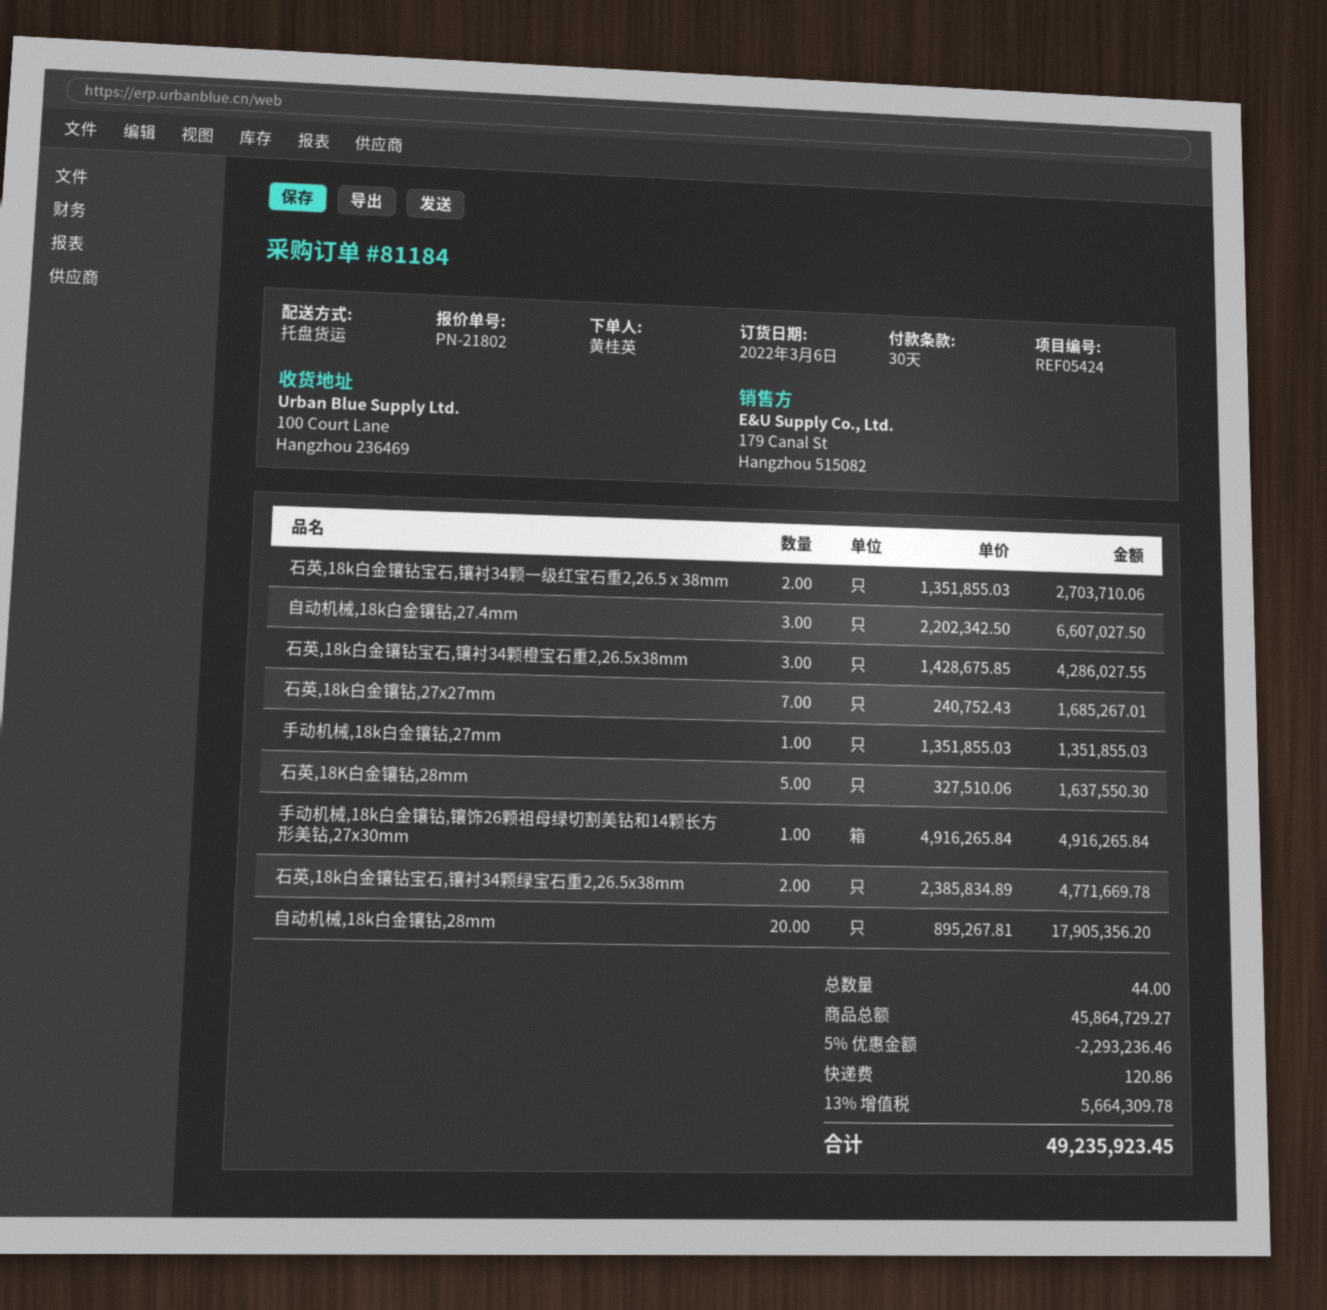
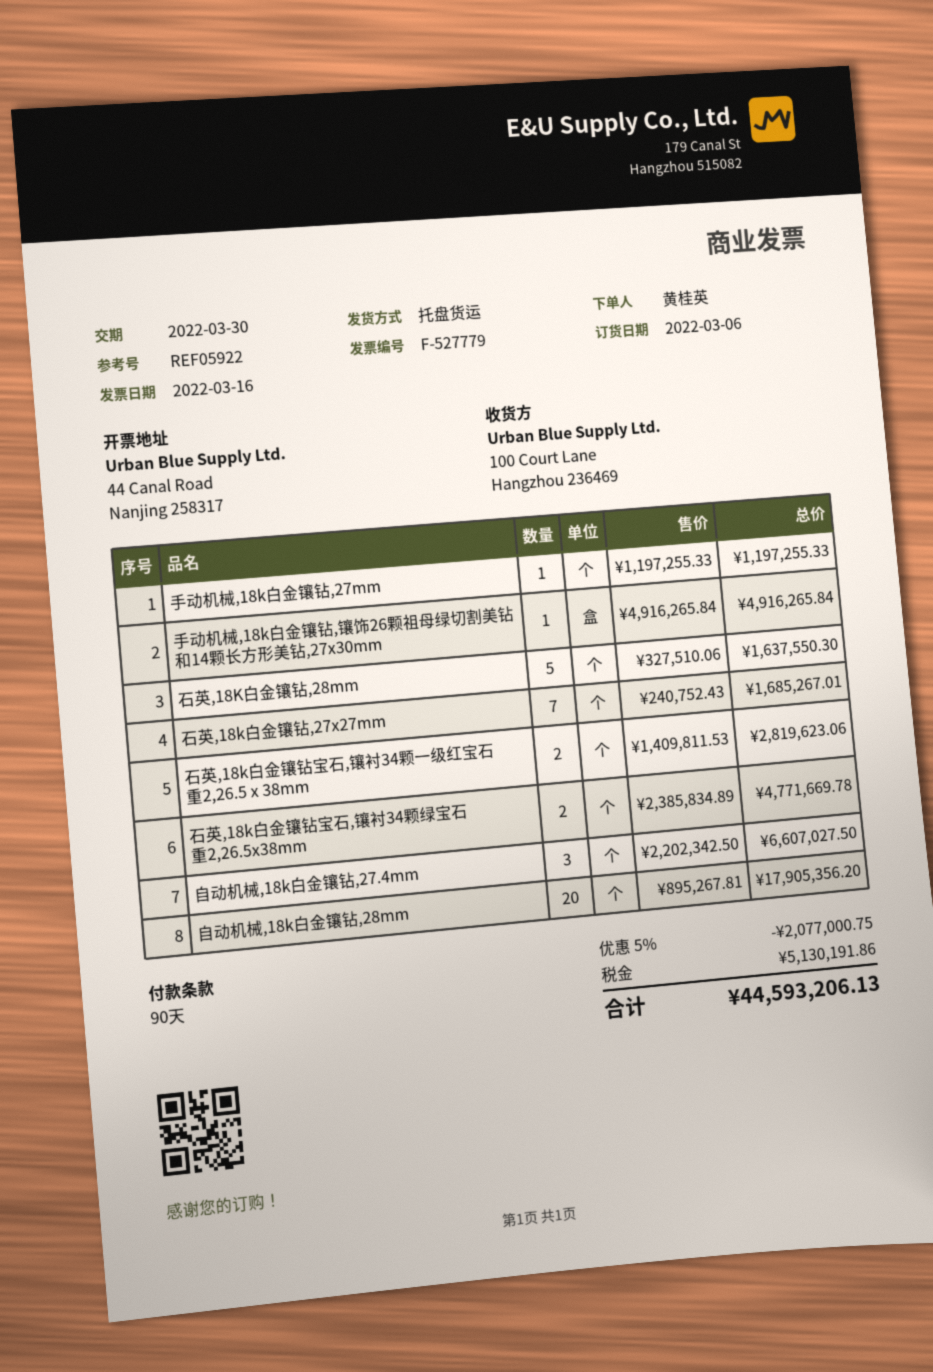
payment terms: 30 days -> 90 days
reference: REF05424 -> REF05922
石英,18k白金镶钻宝石,镶衬34颗一级红宝石重2,26.5 x 38mm: 2 x 1351855.03 = 2703710.06 -> 2 x 1409811.53 = 2819623.06
石英,18k白金镶钻宝石,镶衬34颗橙宝石重2,26.5x38mm: 3 x 1428675.85 = 4286027.55 -> none
手动机械,18k白金镶钻,27mm: 1 x 1351855.03 = 1351855.03 -> 1 x 1197255.33 = 1197255.33
discount: 5% = 2293236.46 -> 5% = 2077000.75
shipping: 120.86 -> none
tax: 5664309.78 -> 5130191.86
total: 49235923.45 -> 44593206.13

